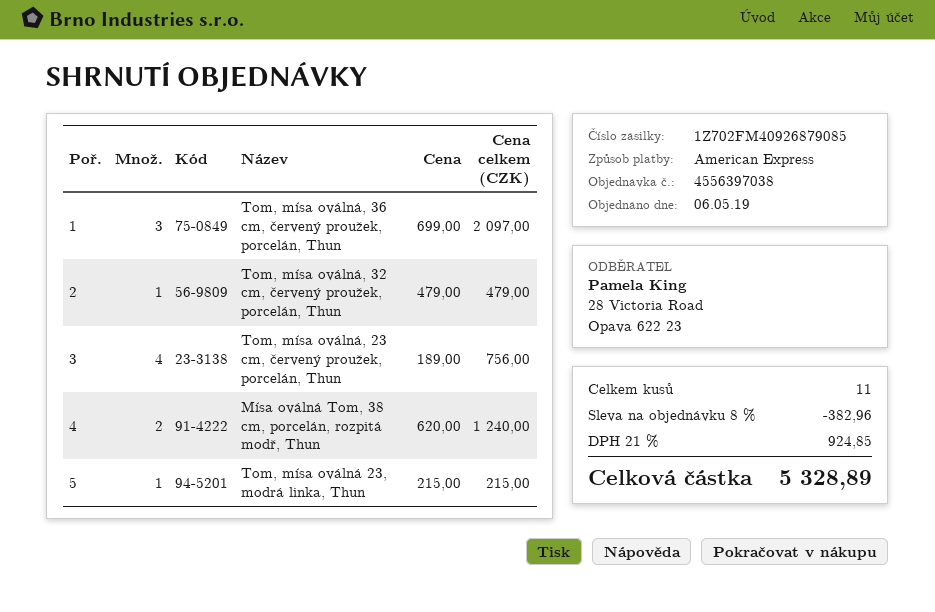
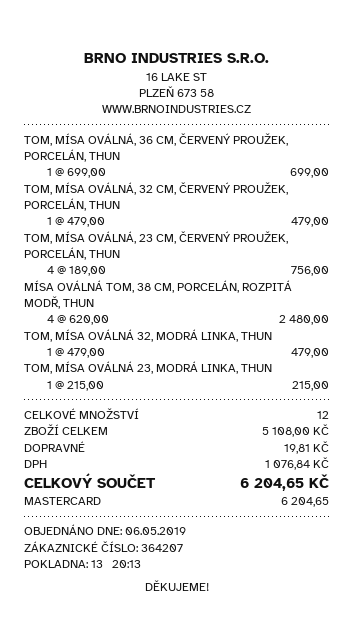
payment method: American Express -> Mastercard
Tom, mísa oválná, 36 cm, červený proužek, porcelán, Thun: 3 x 699.00 = 2097.00 -> 1 x 699.00 = 699.00
Mísa oválná Tom, 38 cm, porcelán, rozpitá modř, Thun: 2 x 620.00 = 1240.00 -> 4 x 620.00 = 2480.00
TOM, MÍSA OVÁLNÁ 32, MODRÁ LINKA, THUN: none -> 1 x 479.00 = 479.00
total quantity: 11 -> 12
discount: 8% = 382.96 -> none
shipping: none -> 19.81
tax: 924.85 -> 1076.84
total: 5328.89 -> 6204.65

